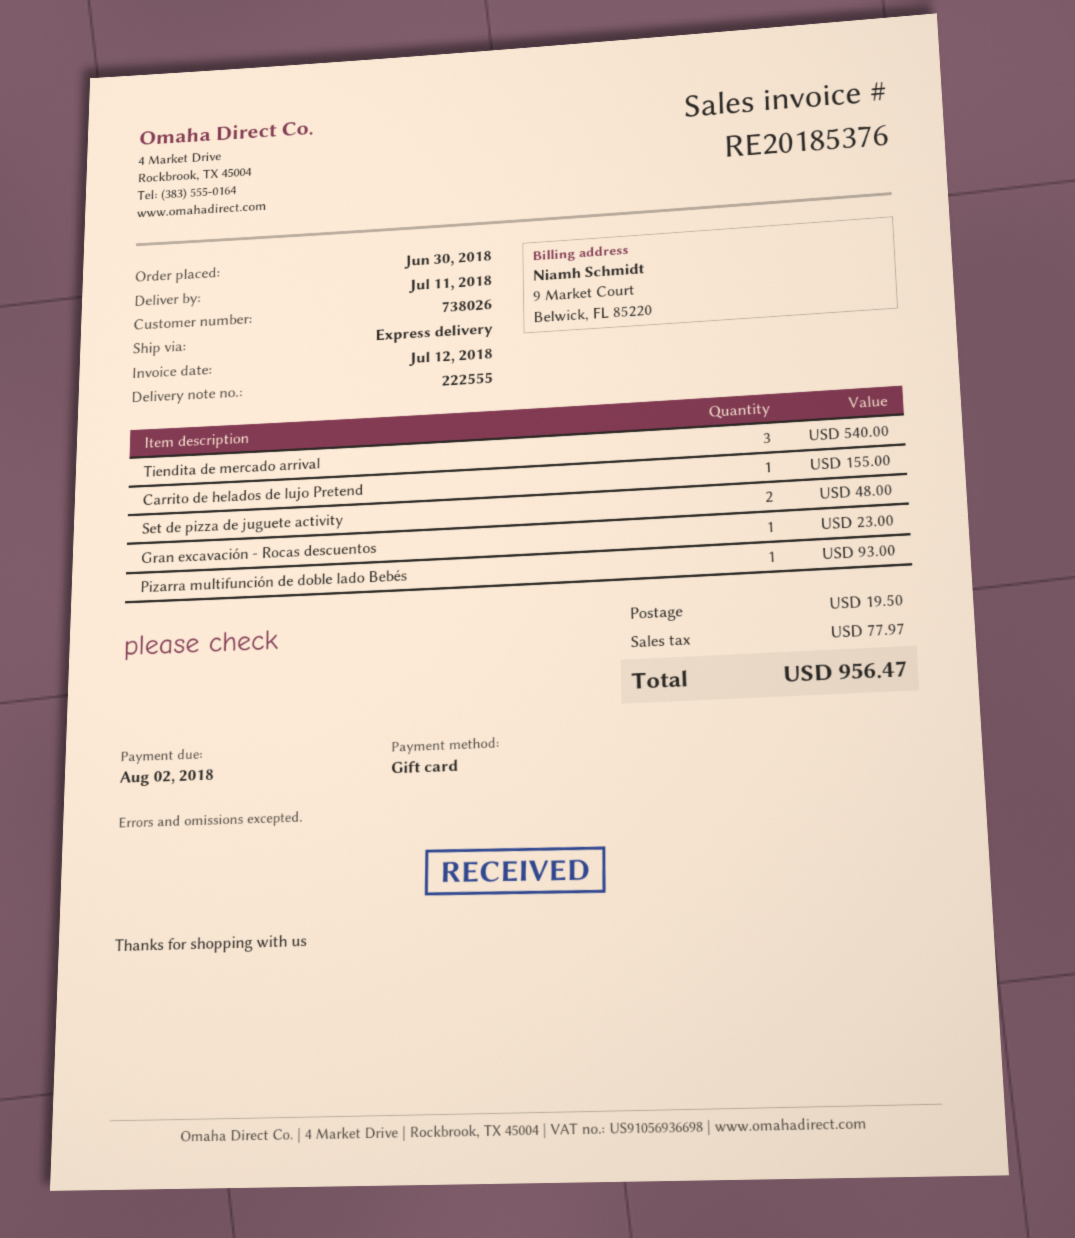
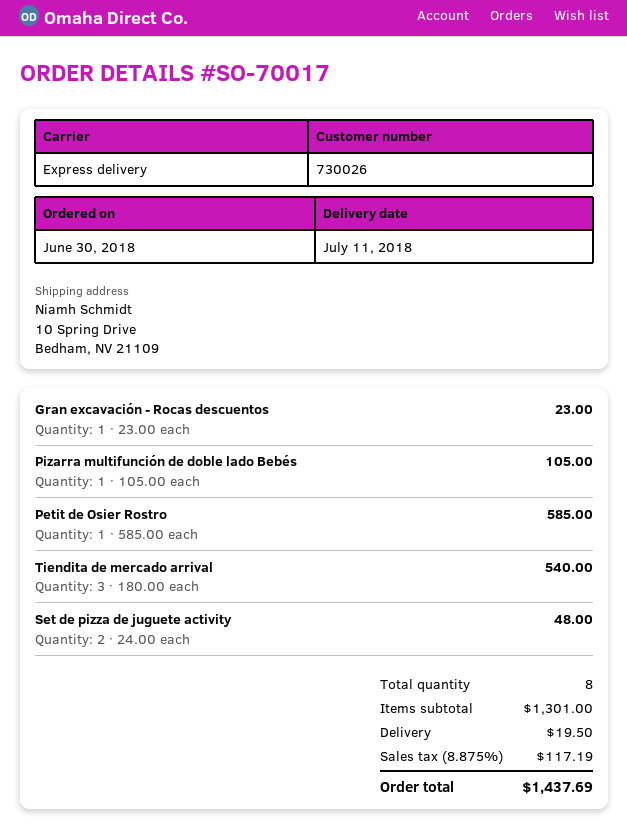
customer number: 738026 -> 730026
Carrito de helados de lujo Pretend: 1 for 155.00 -> none
Pizarra multifunción de doble lado Bebés: 1 for 93.00 -> 1 for 105.00
Petit de Osier Rostro: none -> 1 for 585.00
tax: 77.97 -> 117.19
total: 956.47 -> 1437.69

